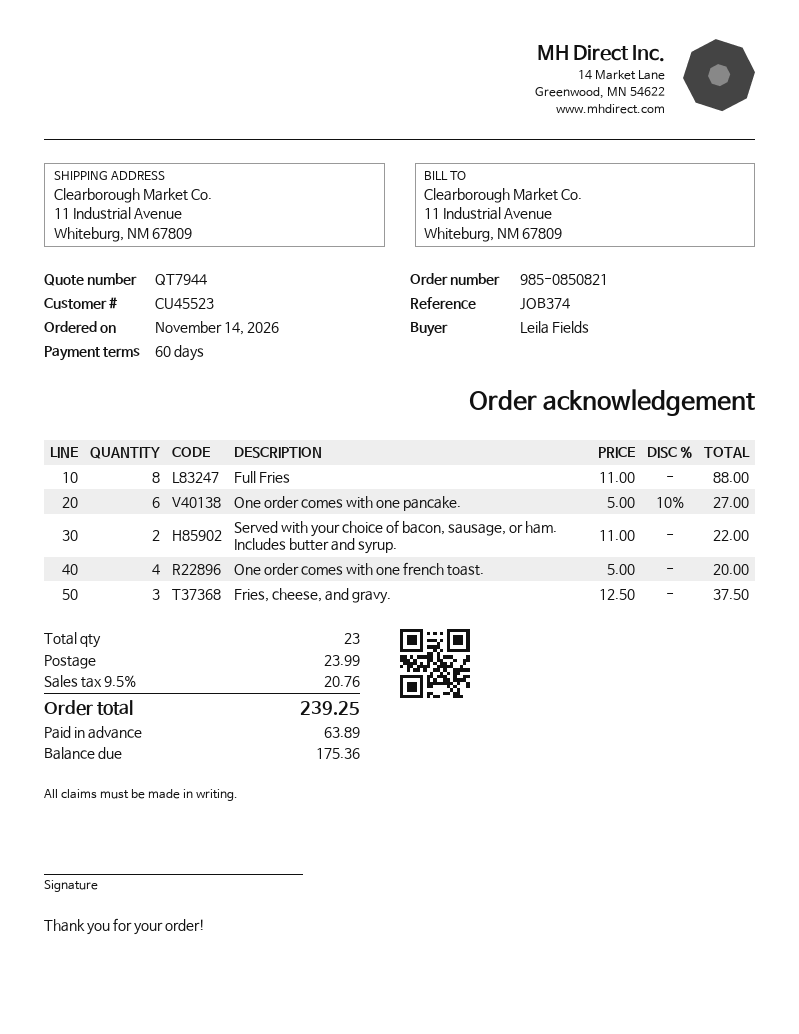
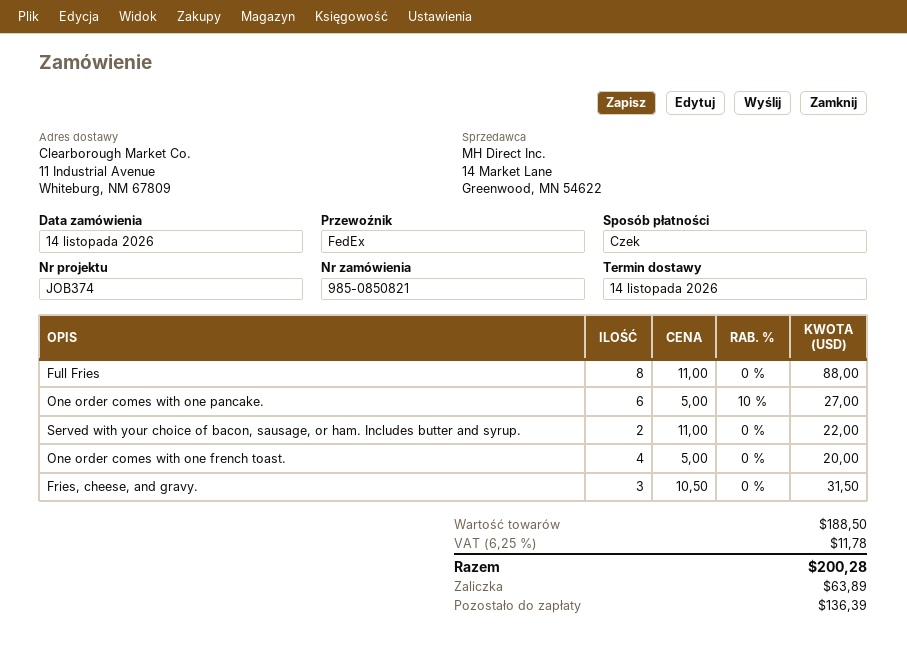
Fries, cheese, and gravy.: 3 x 12.50 = 37.50 -> 3 x 10.50 = 31.50
shipping: 23.99 -> none
tax: 9.5% = 20.76 -> 6.25% = 11.78
total: 239.25 -> 200.28
balance: 175.36 -> 136.39

